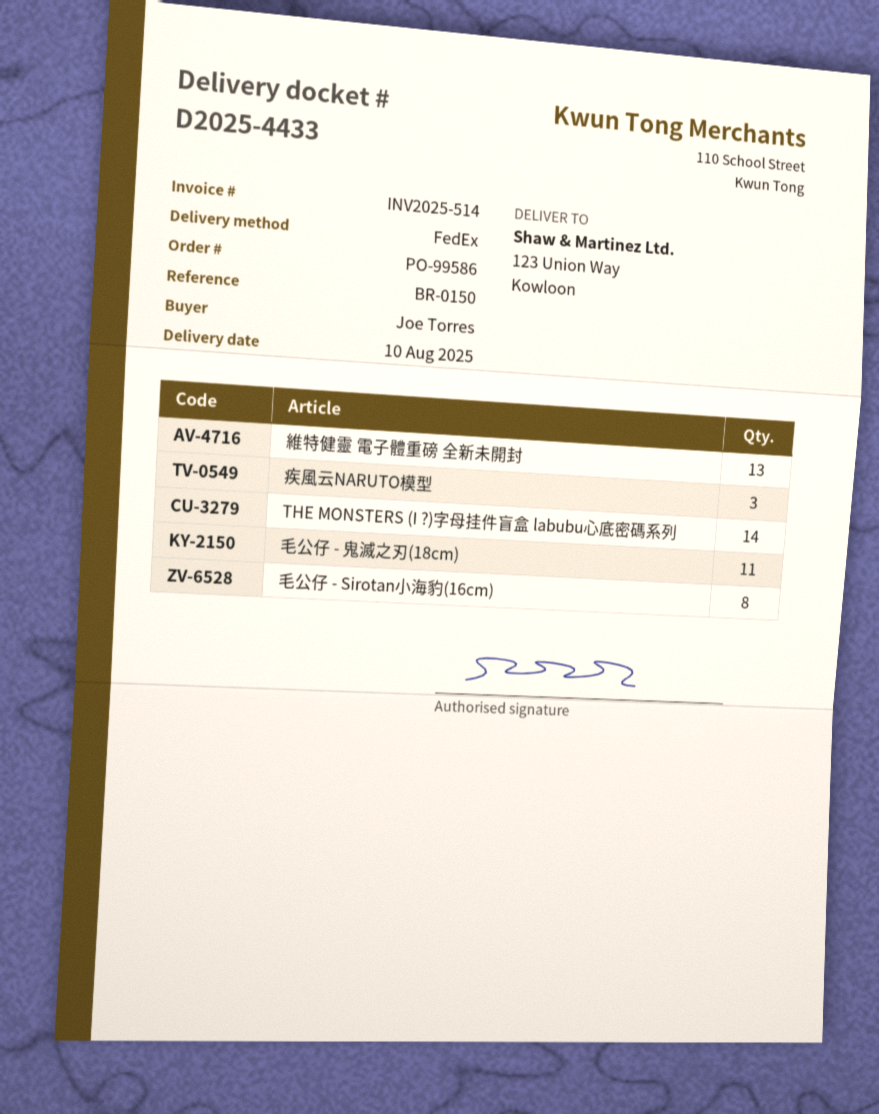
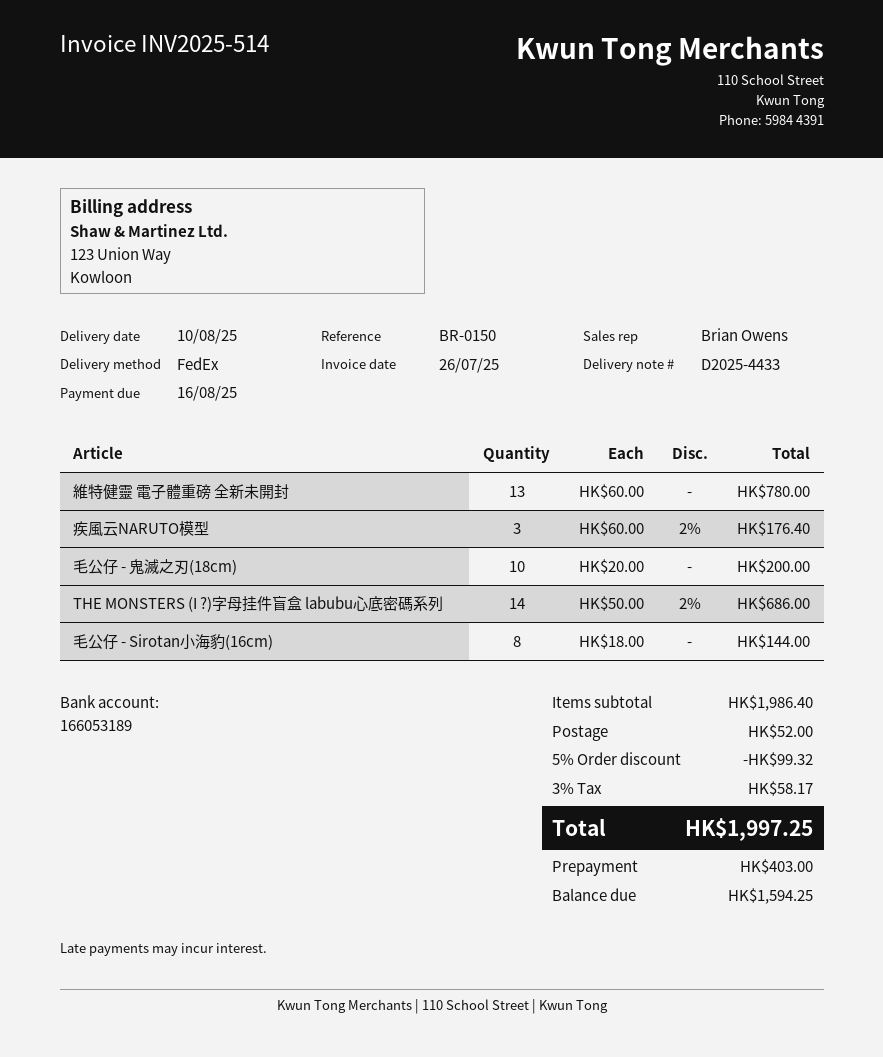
毛公仔 - 鬼滅之刃(18cm): 11 -> 10

